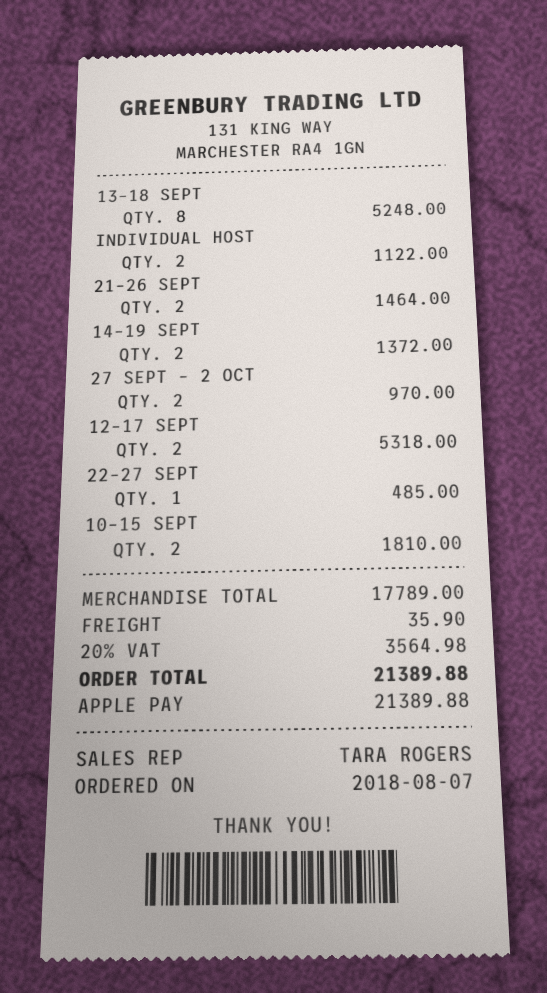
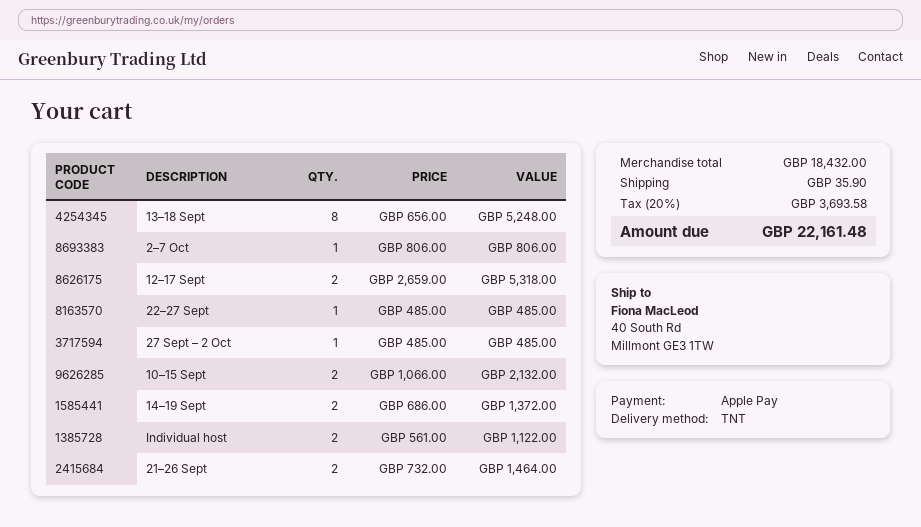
27 SEPT – 2 OCT: 2 for 970.00 -> 1 for 485.00
10–15 SEPT: 2 for 1810.00 -> 2 for 2132.00
2–7 Oct: none -> 1 for 806.00
subtotal: 17789.00 -> 18432.00
tax: 20% = 3564.98 -> 20% = 3693.58
total: 21389.88 -> 22161.48

